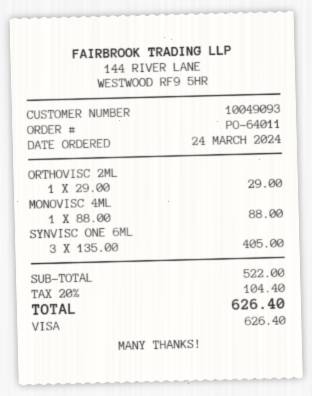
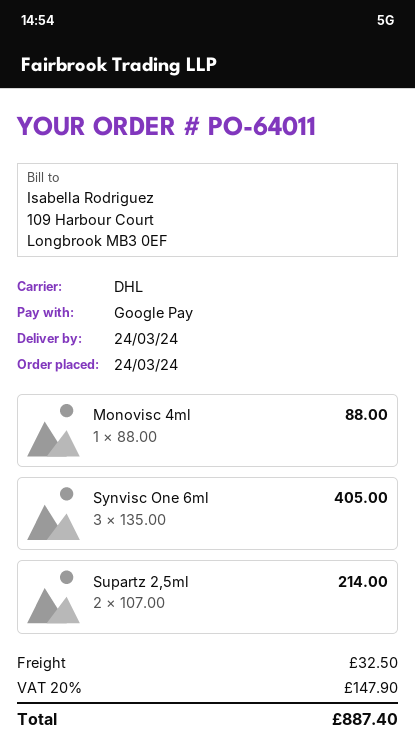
payment method: Visa -> Google Pay
ORTHOVISC 2ML: 1 x 29.00 = 29.00 -> none
Supartz 2,5ml: none -> 2 x 107.00 = 214.00
shipping: none -> 32.50
tax: 20% = 104.40 -> 20% = 147.90
total: 626.40 -> 887.40

